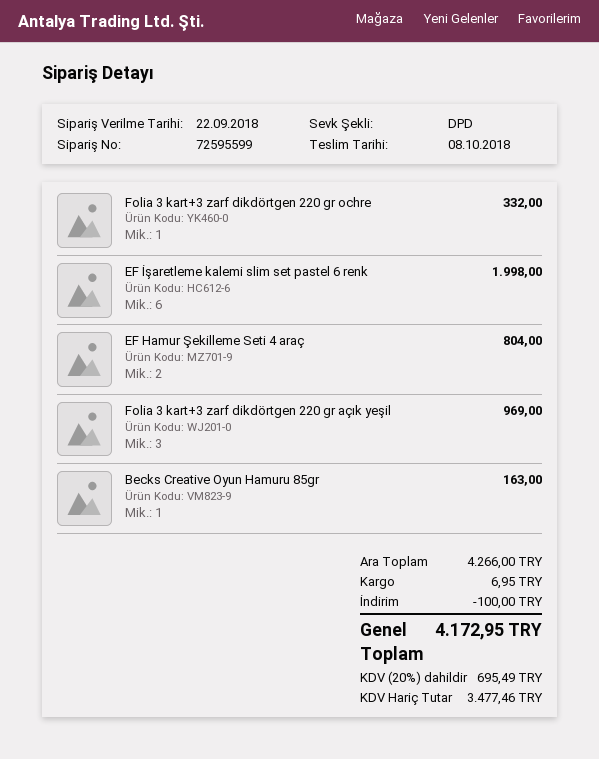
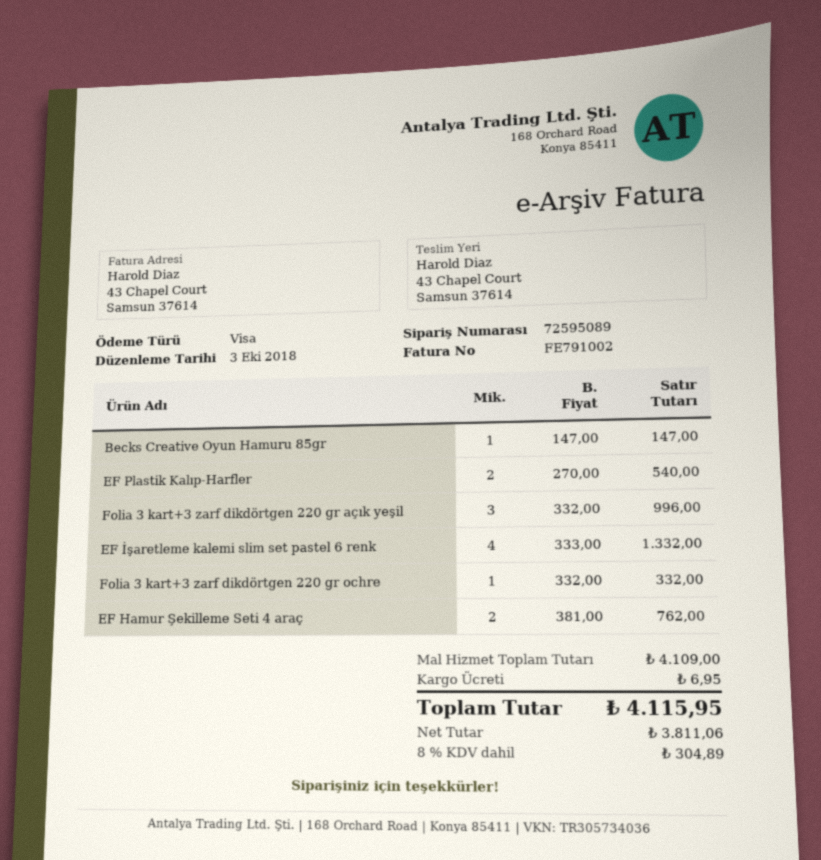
order number: 72595599 -> 72595089
EF İşaretleme kalemi slim set pastel 6 renk: 6 for 1998.00 -> 4 for 1332.00
EF Hamur Şekilleme Seti 4 araç: 2 for 804.00 -> 2 for 762.00
Folia 3 kart+3 zarf dikdörtgen 220 gr açık yeşil: 3 for 969.00 -> 3 for 996.00
Becks Creative Oyun Hamuru 85gr: 1 for 163.00 -> 1 for 147.00
EF Plastik Kalıp-Harfler: none -> 2 for 540.00
subtotal: 4266.00 -> 4109.00
discount: 100.00 -> none
net: 3477.46 -> 3811.06
tax: 20% = 695.49 -> 8% = 304.89
total: 4172.95 -> 4115.95

